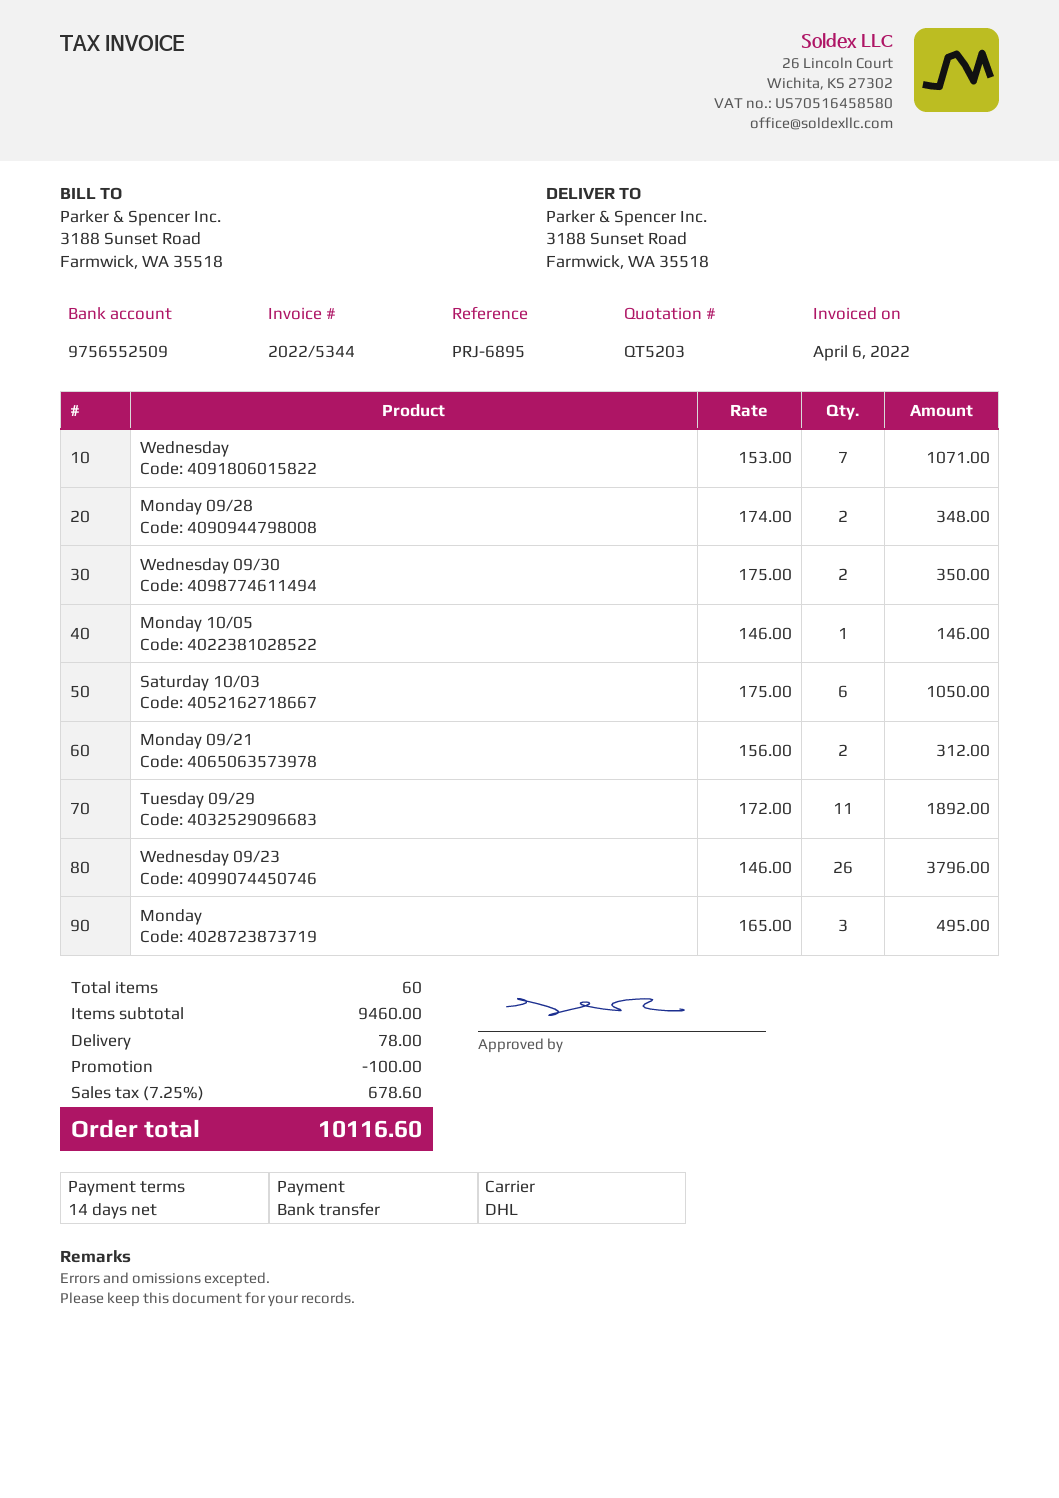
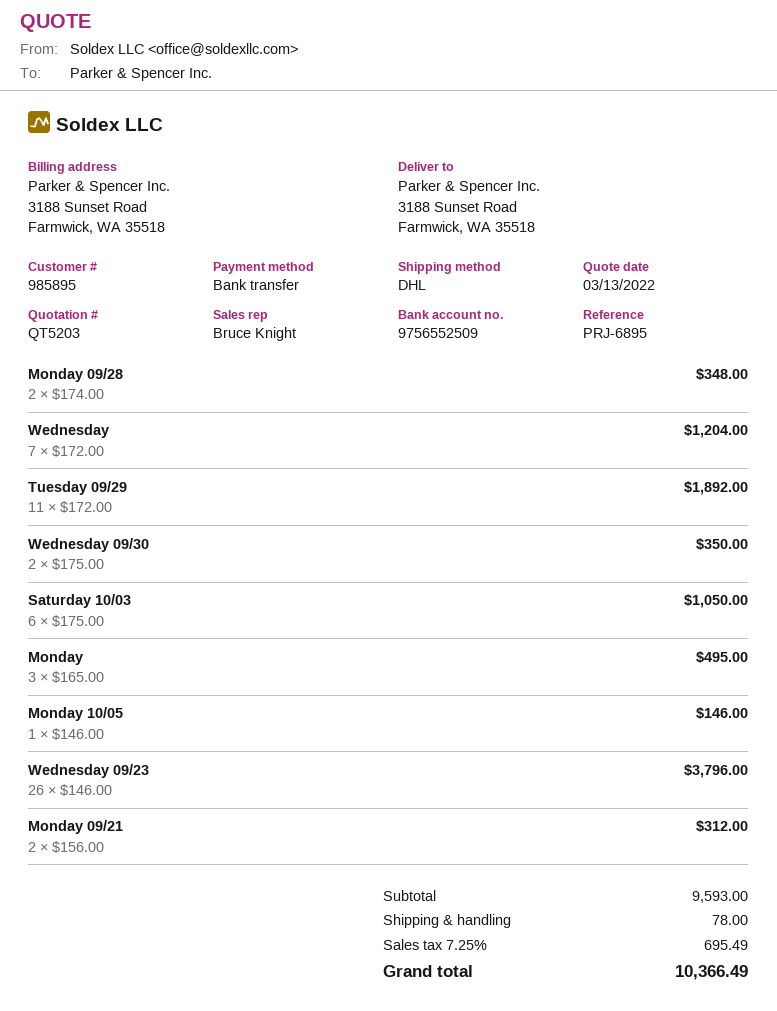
Wednesday: 7 x 153.00 = 1071.00 -> 7 x 172.00 = 1204.00
subtotal: 9460.00 -> 9593.00
discount: 100.00 -> none
tax: 7.25% = 678.60 -> 7.25% = 695.49
total: 10116.60 -> 10366.49

